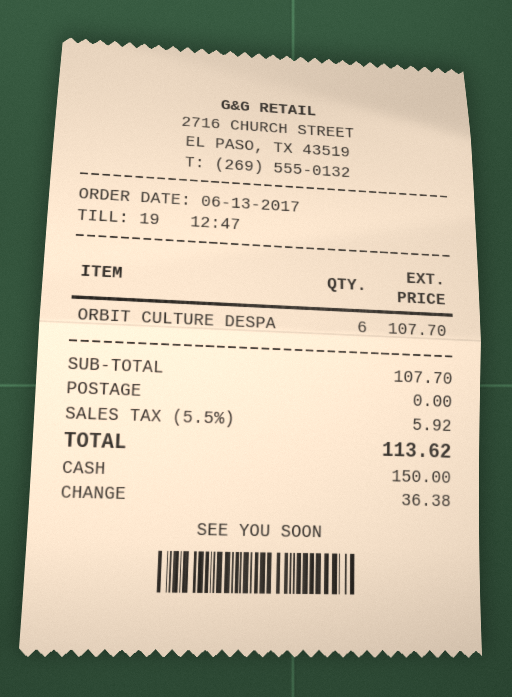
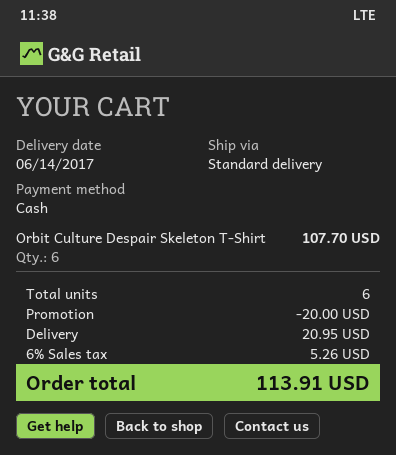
discount: none -> 20.00
shipping: 0.00 -> 20.95
tax: 5.5% = 5.92 -> 6% = 5.26
total: 113.62 -> 113.91

